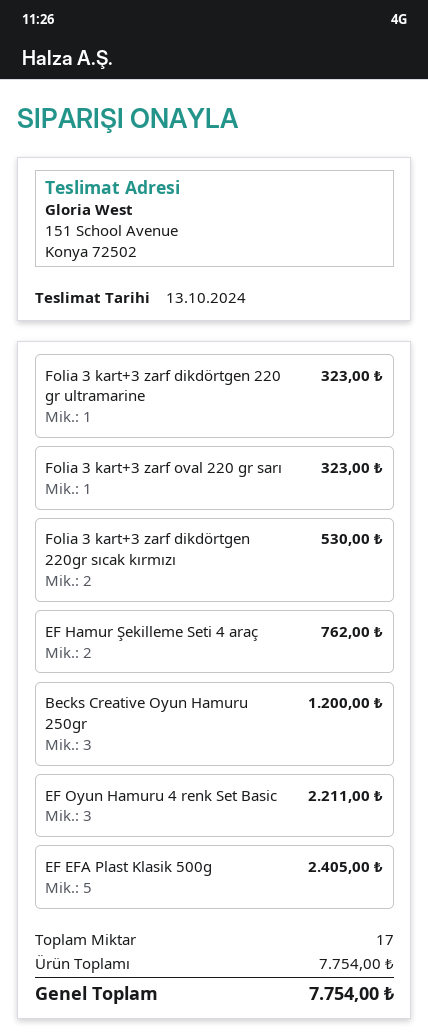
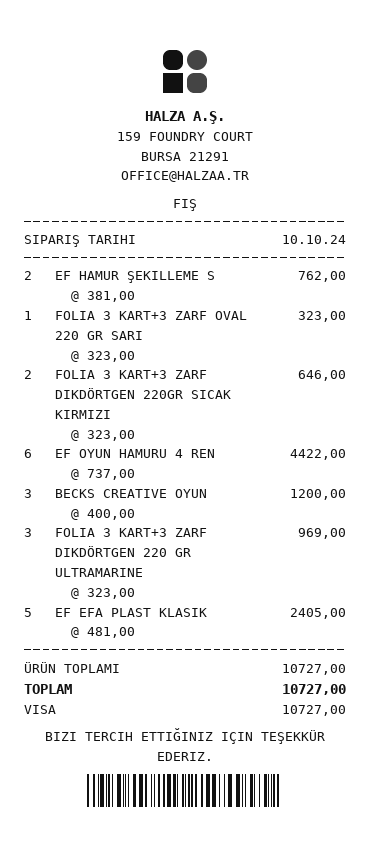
Folia 3 kart+3 zarf dikdörtgen 220 gr ultramarine: 1 for 323.00 -> 3 for 969.00
Folia 3 kart+3 zarf dikdörtgen 220gr sıcak kırmızı: 2 for 530.00 -> 2 for 646.00
EF Oyun Hamuru 4 renk Set Basic: 3 for 2211.00 -> 6 for 4422.00
subtotal: 7754.00 -> 10727.00
total: 7754.00 -> 10727.00

